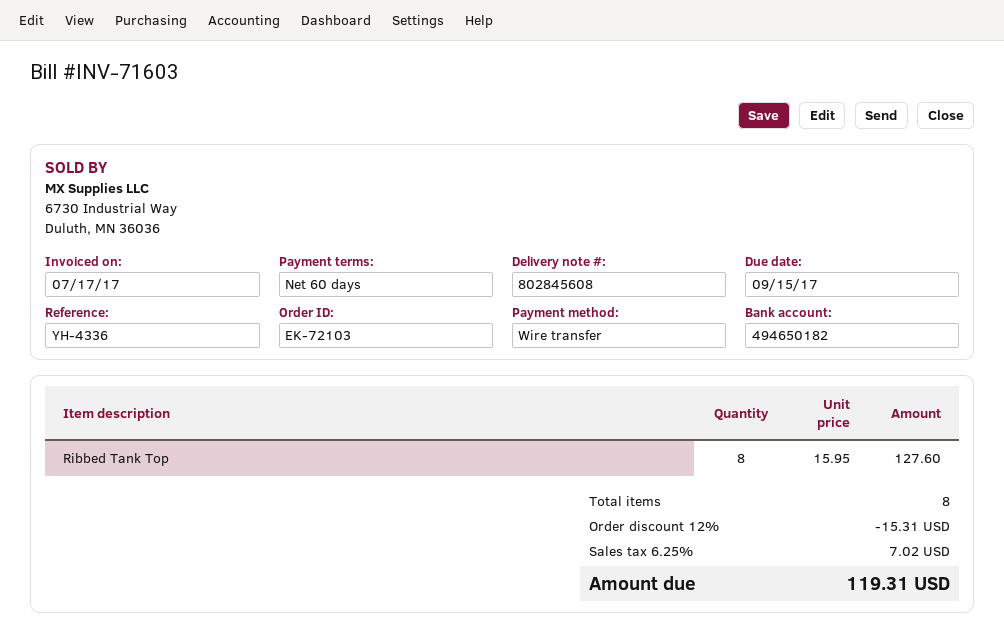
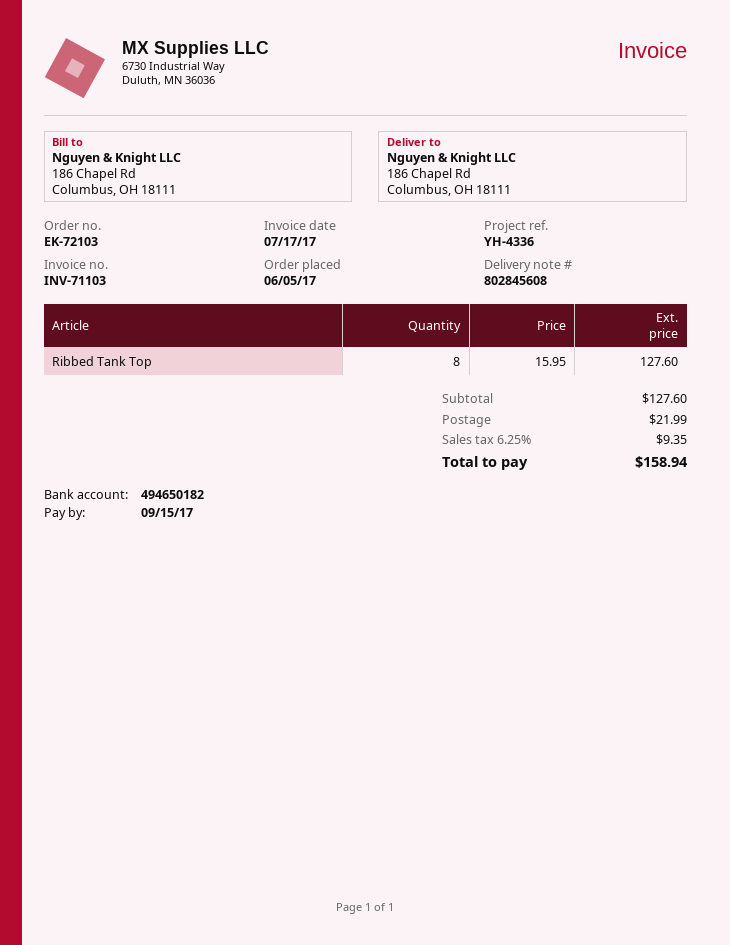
invoice number: INV-71603 -> INV-71103
discount: 12% = 15.31 -> none
shipping: none -> 21.99
tax: 6.25% = 7.02 -> 6.25% = 9.35
total: 119.31 -> 158.94

